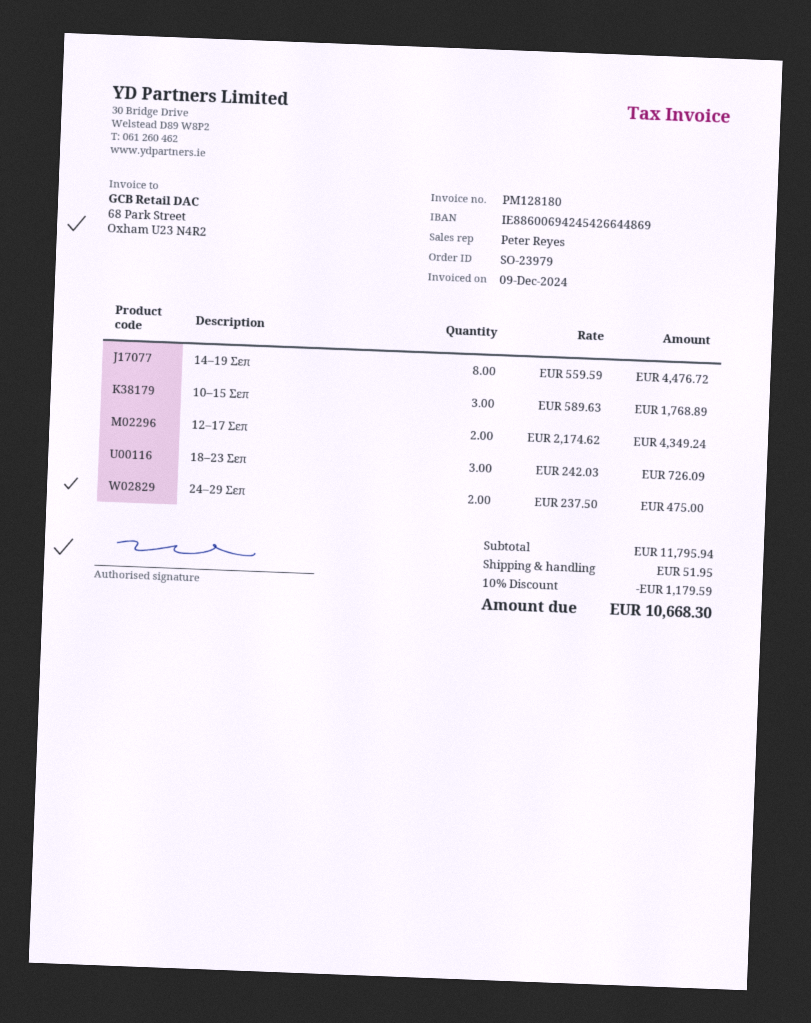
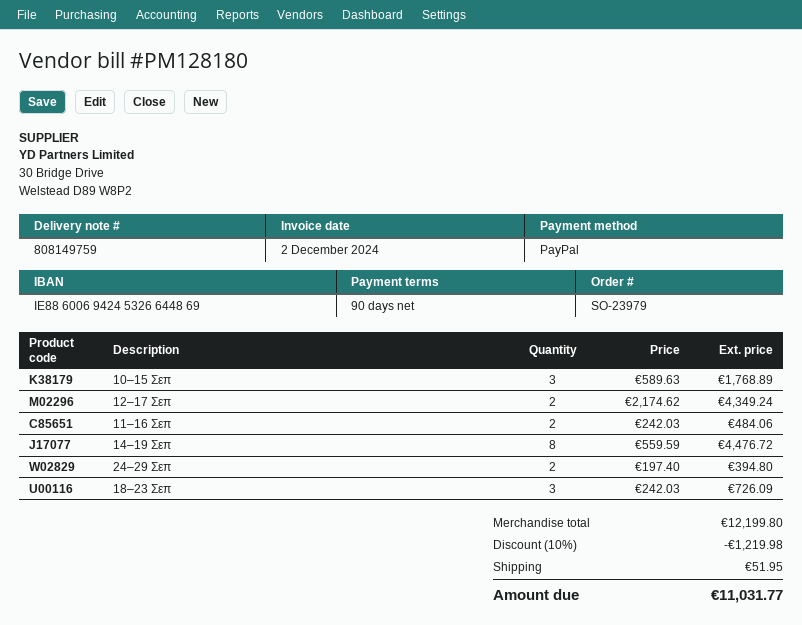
invoice date: 2024-12-09 -> 2024-12-02
bank account: IE88600694245426644869 -> IE88600694245326644869
24–29 Σεπ: 2 x 237.50 = 475.00 -> 2 x 197.40 = 394.80
11–16 Σεπ: none -> 2 x 242.03 = 484.06
subtotal: 11795.94 -> 12199.80
discount: 10% = 1179.59 -> 10% = 1219.98
total: 10668.30 -> 11031.77

